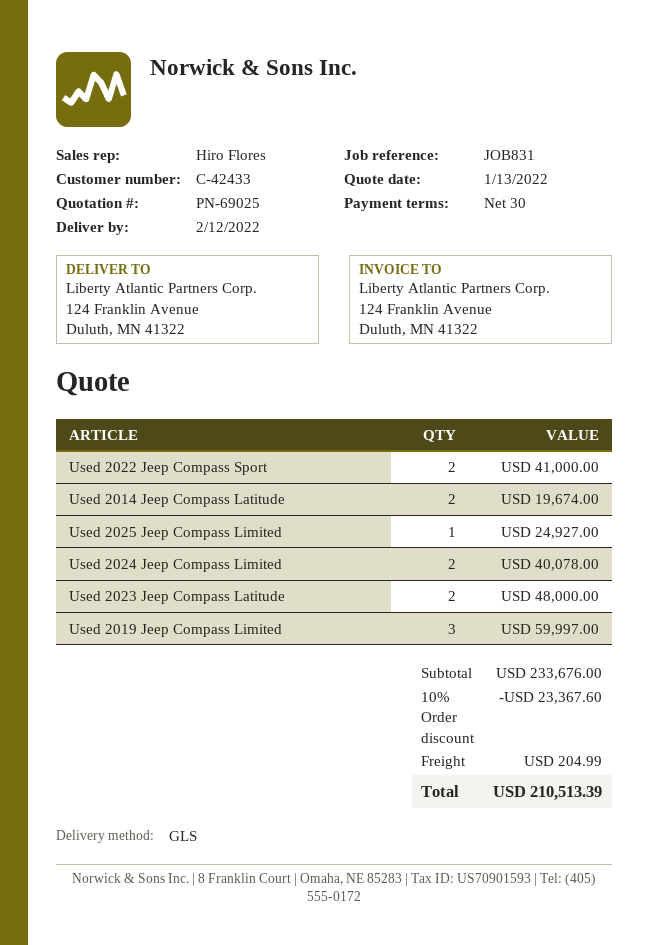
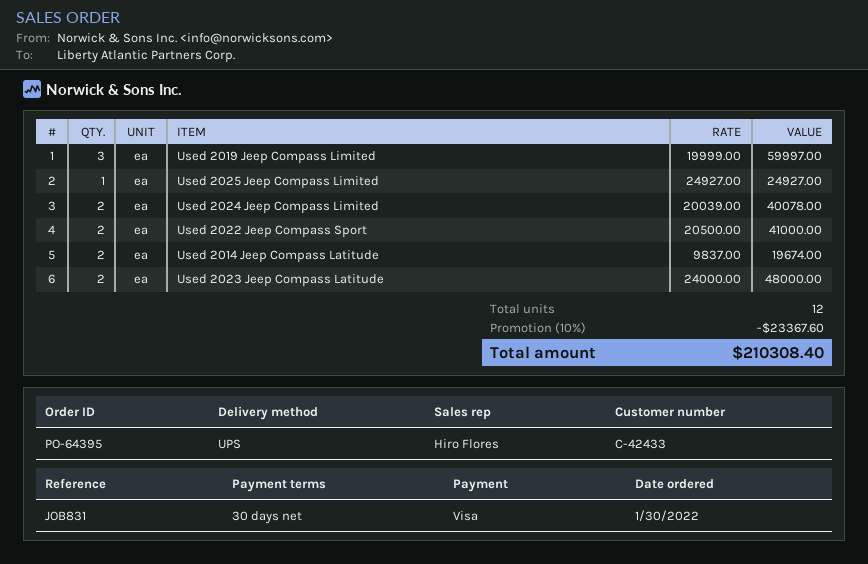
shipping method: GLS -> UPS
shipping: 204.99 -> none
total: 210513.39 -> 210308.40

